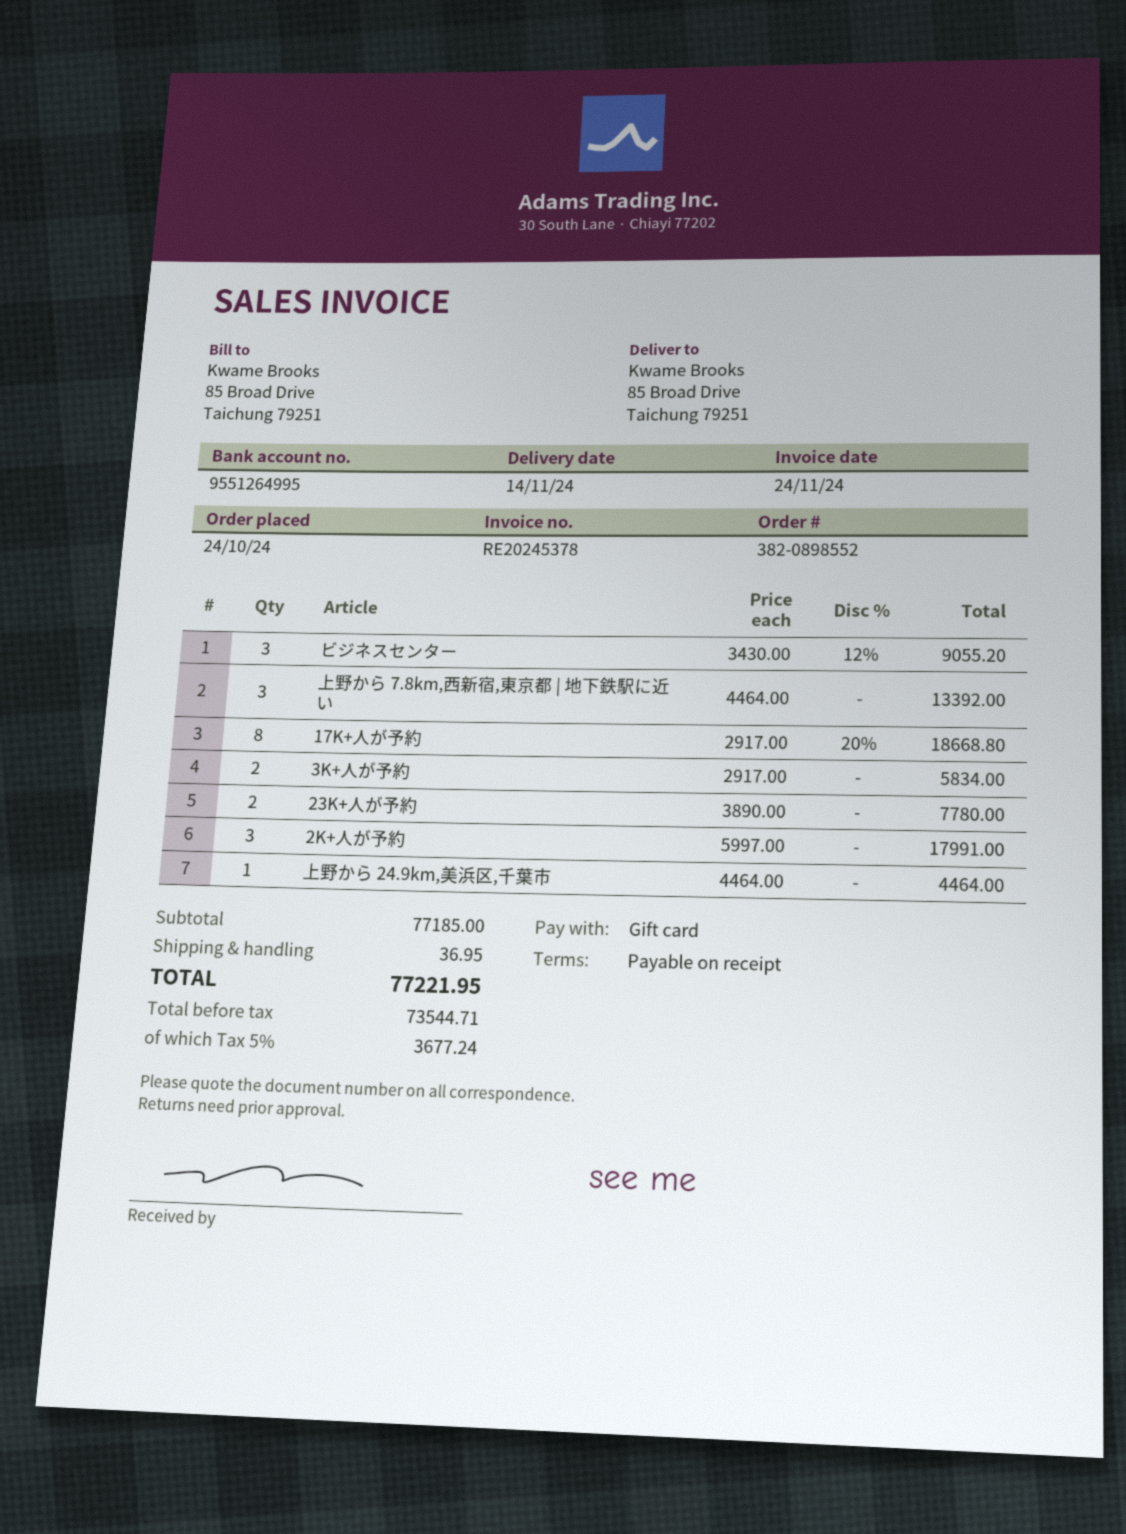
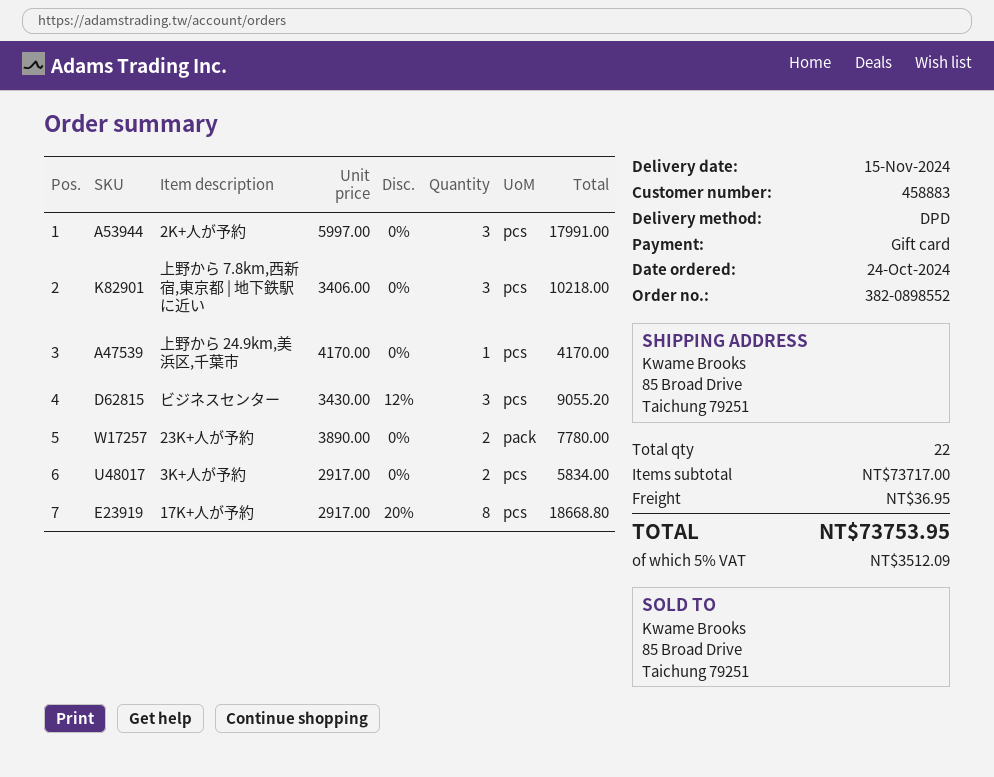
delivery date: 2024-11-14 -> 2024-11-15
上野から 7.8km,西新宿,東京都 | 地下鉄駅に近い: 3 x 4464.00 = 13392.00 -> 3 x 3406.00 = 10218.00
上野から 24.9km,美浜区,千葉市: 1 x 4464.00 = 4464.00 -> 1 x 4170.00 = 4170.00
subtotal: 77185.00 -> 73717.00
tax: 5% = 3677.24 -> 5% = 3512.09
total: 77221.95 -> 73753.95

